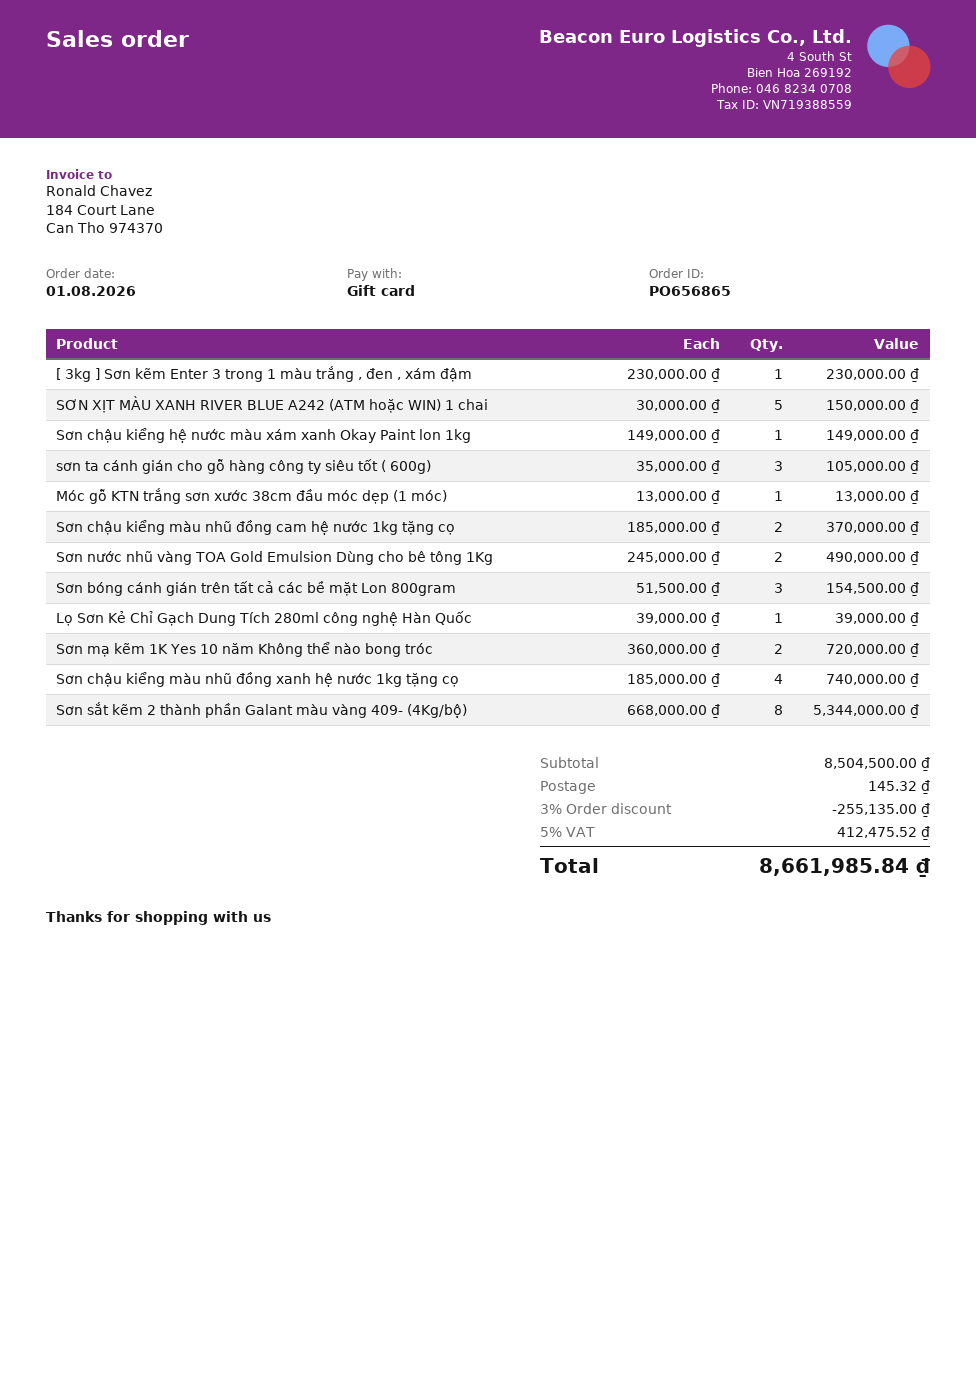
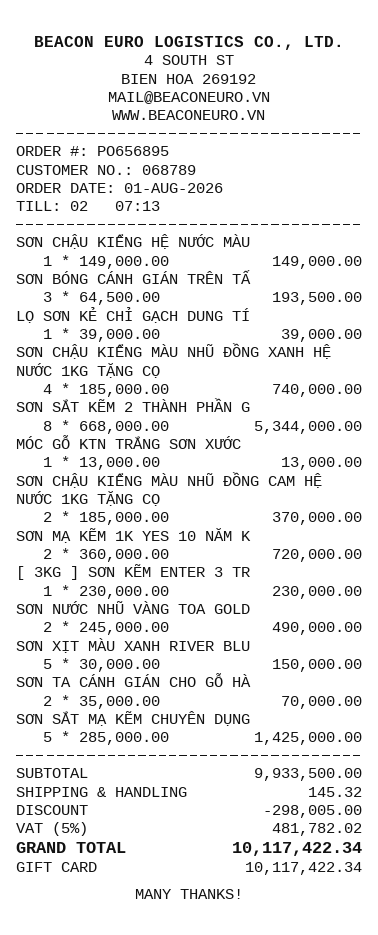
order number: PO656865 -> PO656895
sơn ta cánh gián cho gỗ hàng công ty siêu tốt ( 600g): 3 x 35000.00 = 105000.00 -> 2 x 35000.00 = 70000.00
Sơn bóng cánh gián trên tất cả các bề mặt Lon 800gram: 3 x 51500.00 = 154500.00 -> 3 x 64500.00 = 193500.00
SƠN SẮT MẠ KẼM CHUYÊN DỤNG: none -> 5 x 285000.00 = 1425000.00
subtotal: 8504500.00 -> 9933500.00
discount: 255135.00 -> 298005.00
tax: 5% = 412475.52 -> 5% = 481782.02
total: 8661985.84 -> 10117422.34

